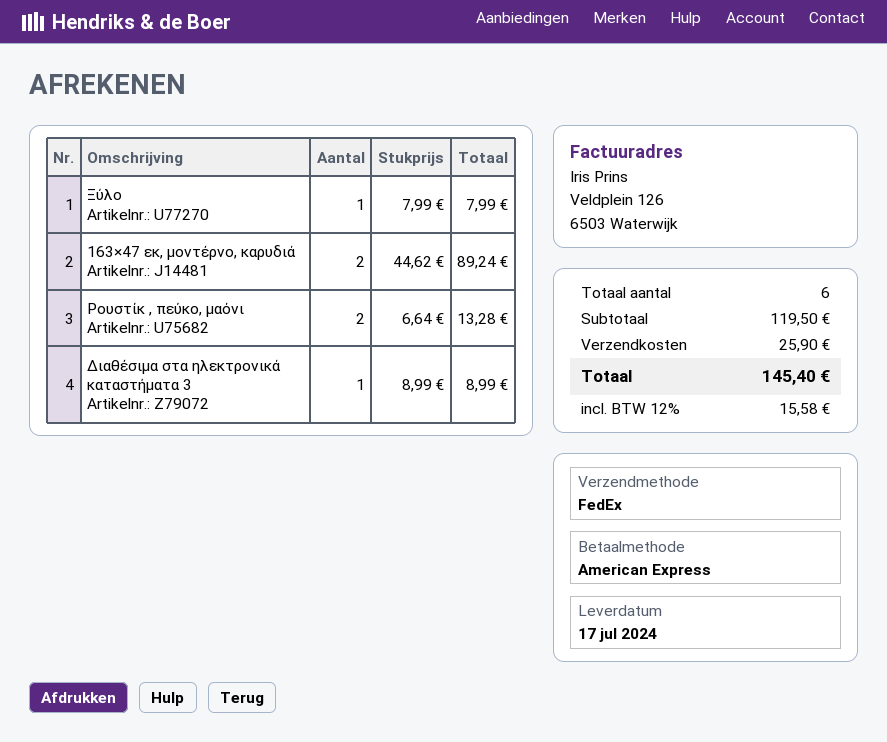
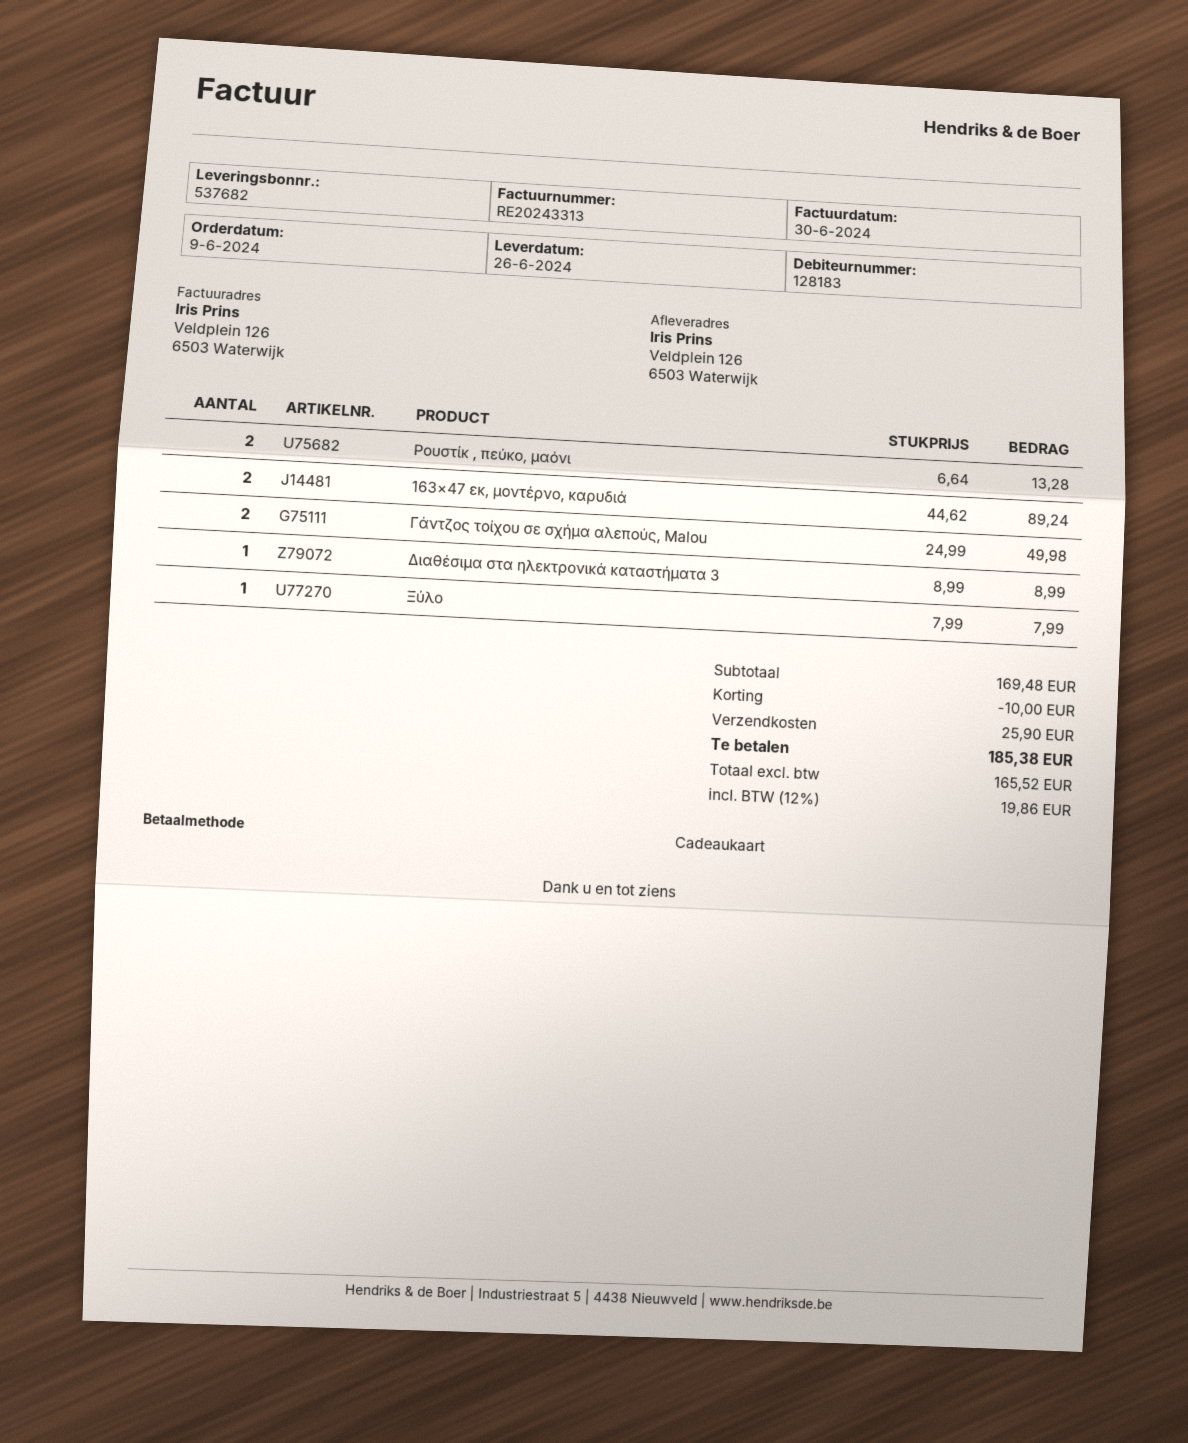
delivery date: 2024-07-17 -> 2024-06-26
payment method: American Express -> gift card
Γάντζος τοίχου σε σχήμα αλεπούς, Malou: none -> 2 x 24.99 = 49.98
subtotal: 119.50 -> 169.48
discount: none -> 10.00
tax: 12% = 15.58 -> 12% = 19.86
total: 145.40 -> 185.38

